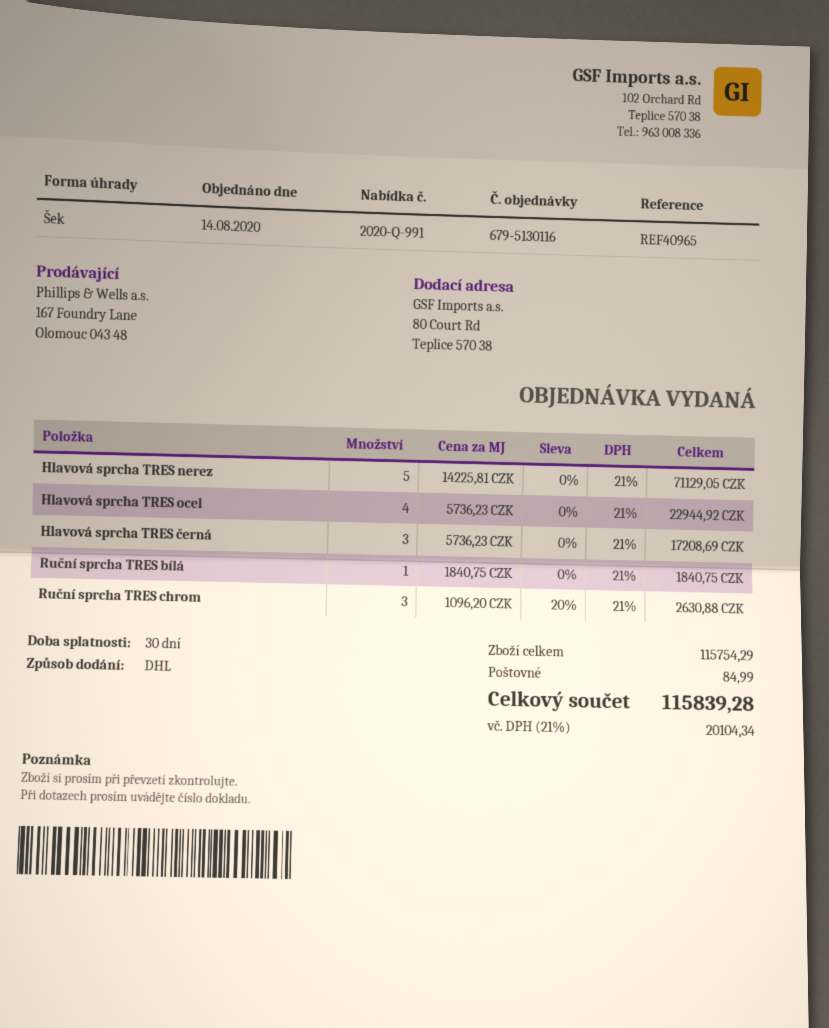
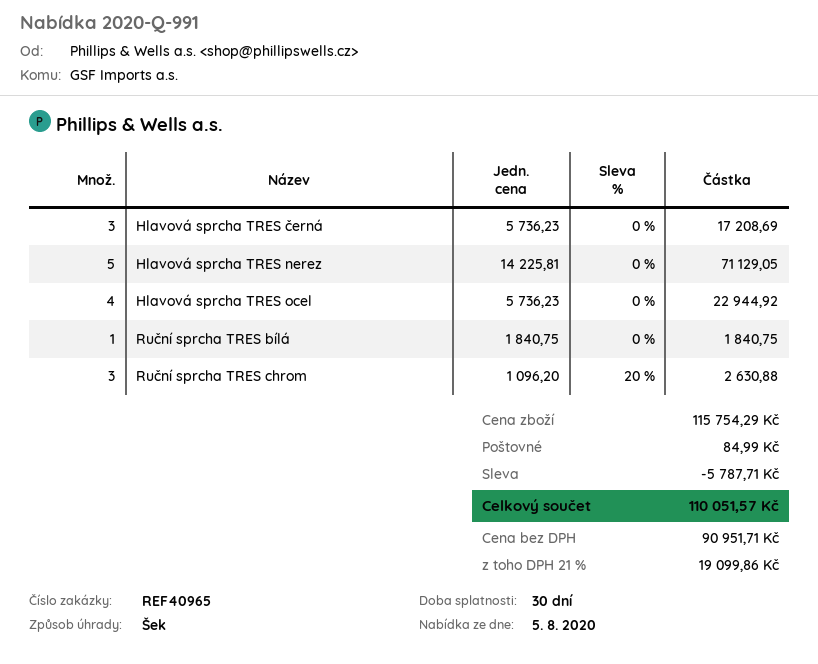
discount: none -> 5787.71
tax: 21% = 20104.34 -> 21% = 19099.86
total: 115839.28 -> 110051.57

